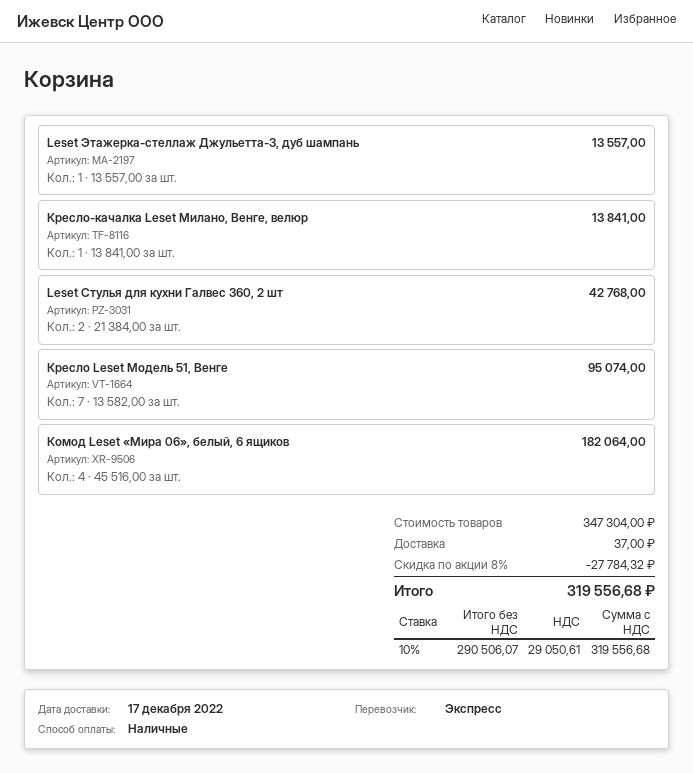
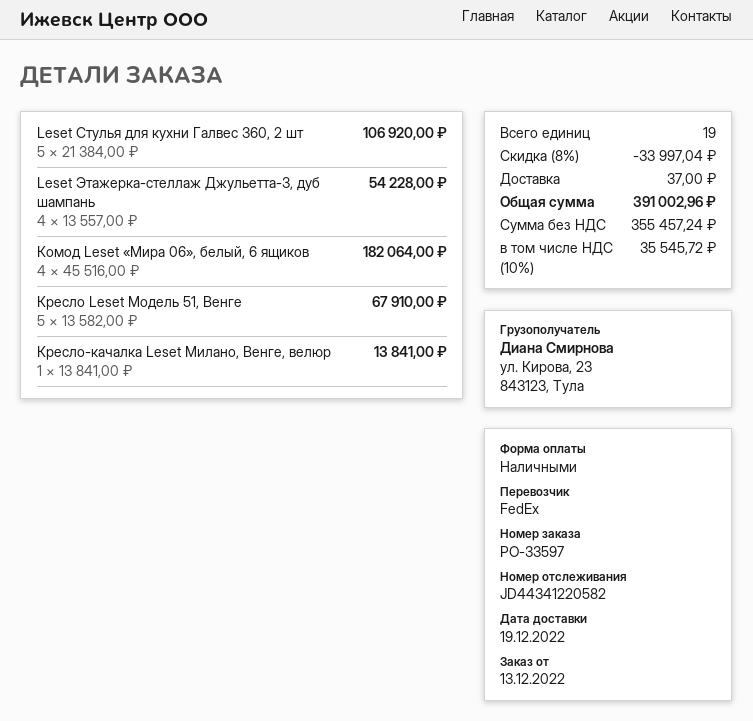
delivery date: 2022-12-17 -> 2022-12-19
shipping method: express -> FedEx
Leset Этажерка-стеллаж Джульетта-3, дуб шампань: 1 x 13557.00 = 13557.00 -> 4 x 13557.00 = 54228.00
Leset Стулья для кухни Галвес 360, 2 шт: 2 x 21384.00 = 42768.00 -> 5 x 21384.00 = 106920.00
Кресло Leset Модель 51, Венге: 7 x 13582.00 = 95074.00 -> 5 x 13582.00 = 67910.00
discount: 8% = 27784.32 -> 8% = 33997.04
net: 290506.07 -> 355457.24
tax: 10% = 29050.61 -> 10% = 35545.72
total: 319556.68 -> 391002.96

